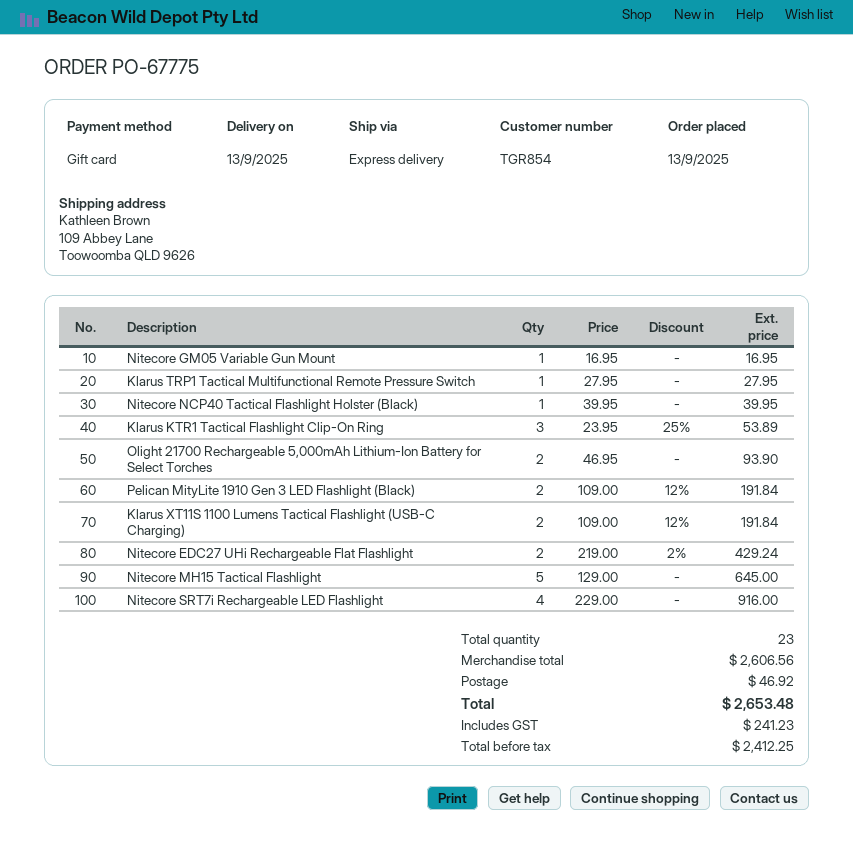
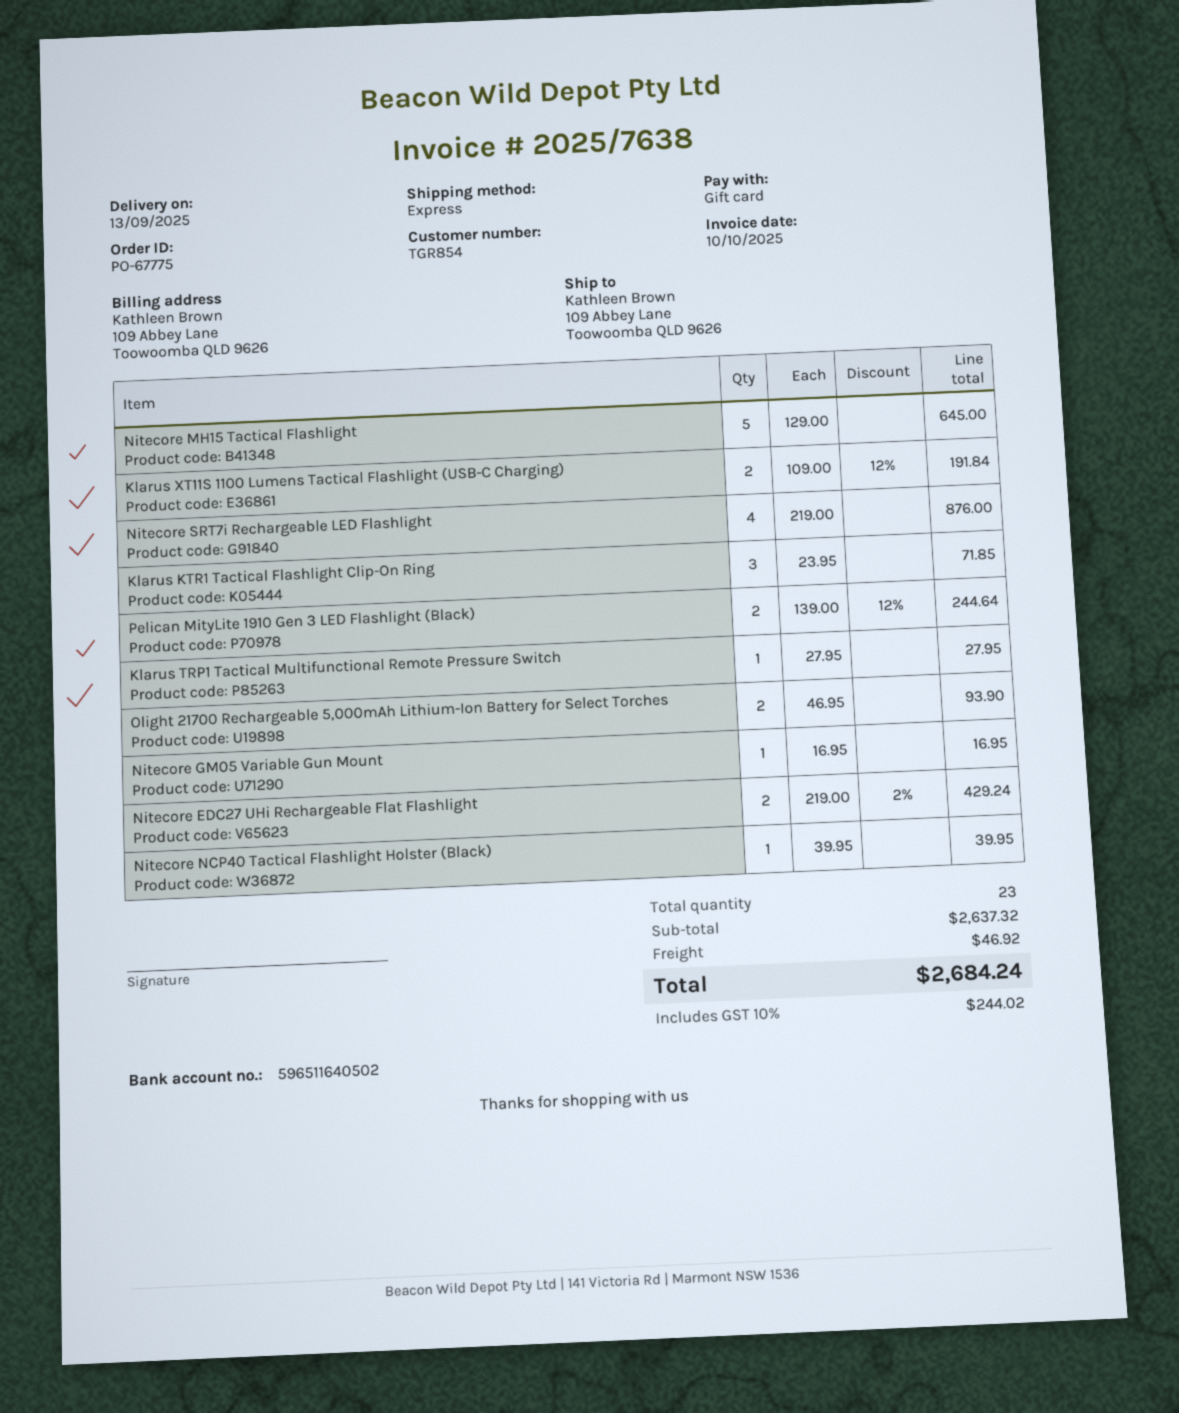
Klarus KTR1 Tactical Flashlight Clip-On Ring: 3 x 23.95 - 25% = 53.89 -> 3 x 23.95 = 71.85
Pelican MityLite 1910 Gen 3 LED Flashlight (Black): 2 x 109.00 - 12% = 191.84 -> 2 x 139.00 - 12% = 244.64
Nitecore SRT7i Rechargeable LED Flashlight: 4 x 229.00 = 916.00 -> 4 x 219.00 = 876.00
subtotal: 2606.56 -> 2637.32
tax: 241.23 -> 244.02
total: 2653.48 -> 2684.24

